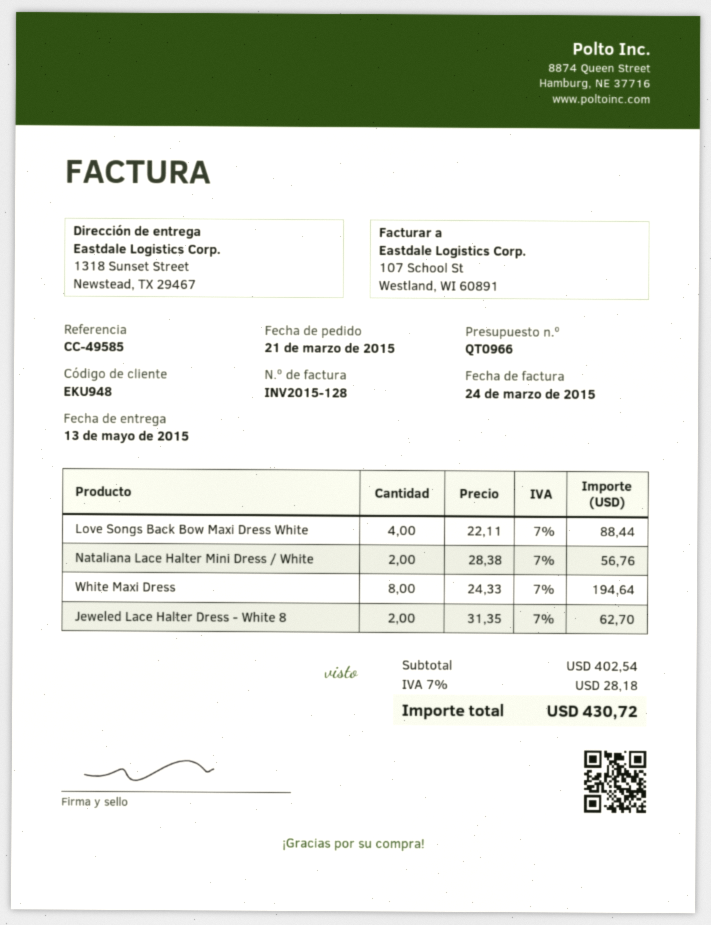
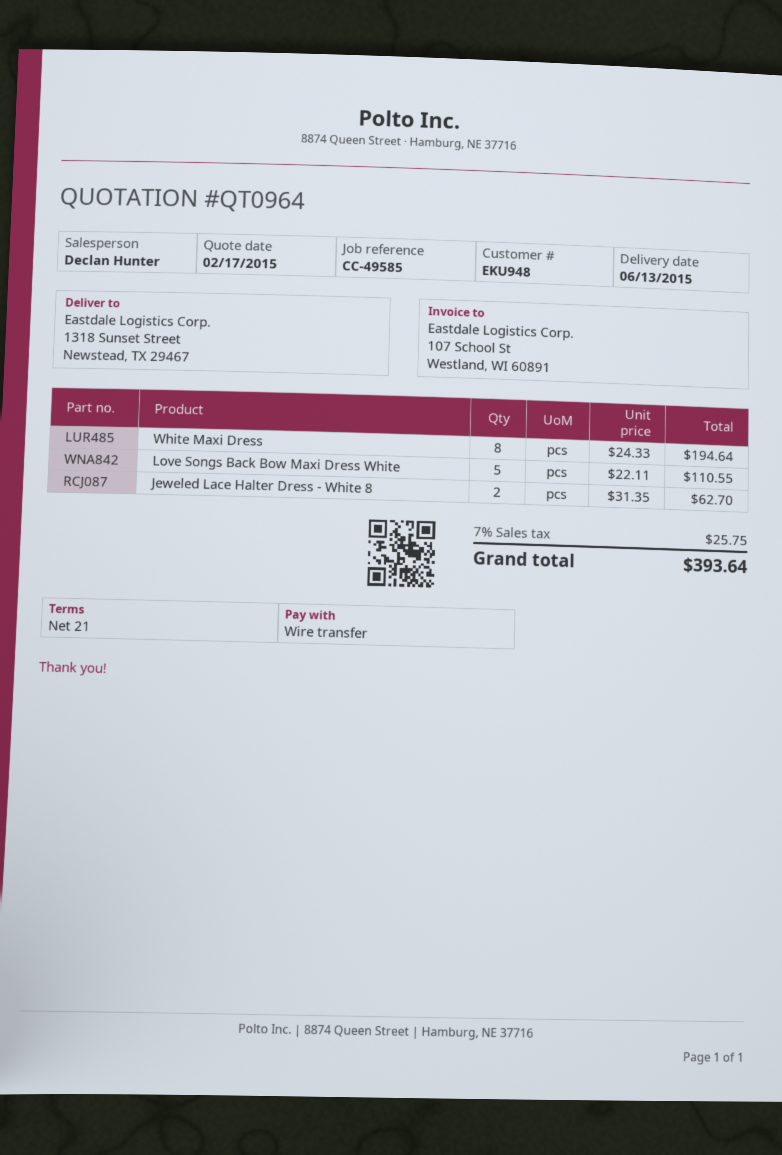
quote number: QT0966 -> QT0964
delivery date: 2015-05-13 -> 2015-06-13
Love Songs Back Bow Maxi Dress White: 4 x 22.11 = 88.44 -> 5 x 22.11 = 110.55
Nataliana Lace Halter Mini Dress / White: 2 x 28.38 = 56.76 -> none
tax: 7% = 28.18 -> 7% = 25.75
total: 430.72 -> 393.64

